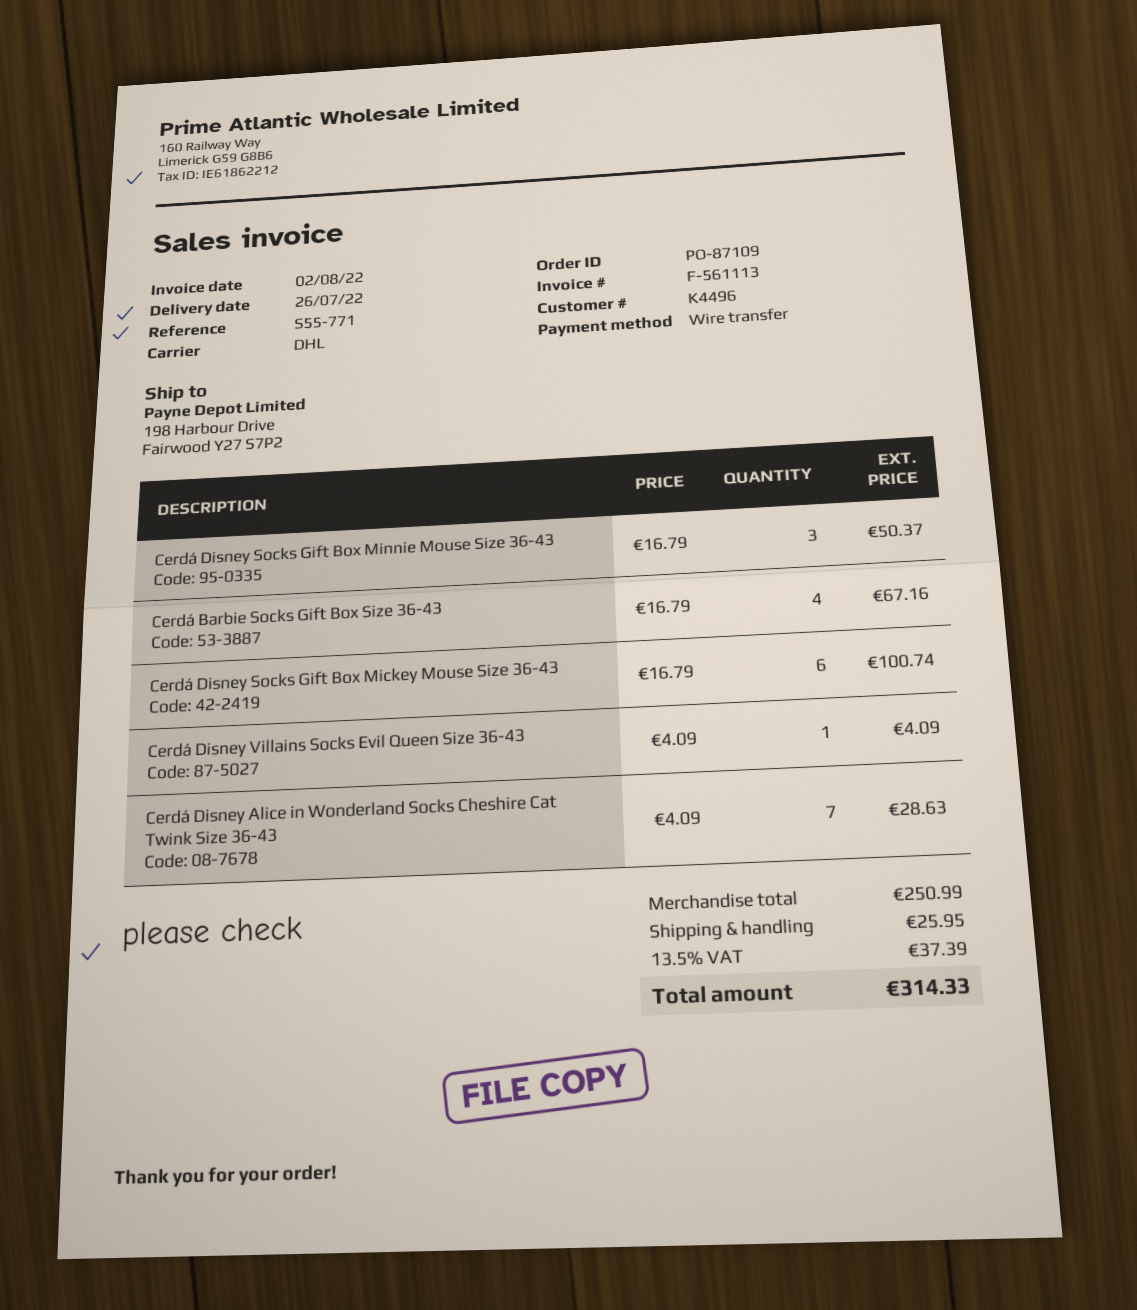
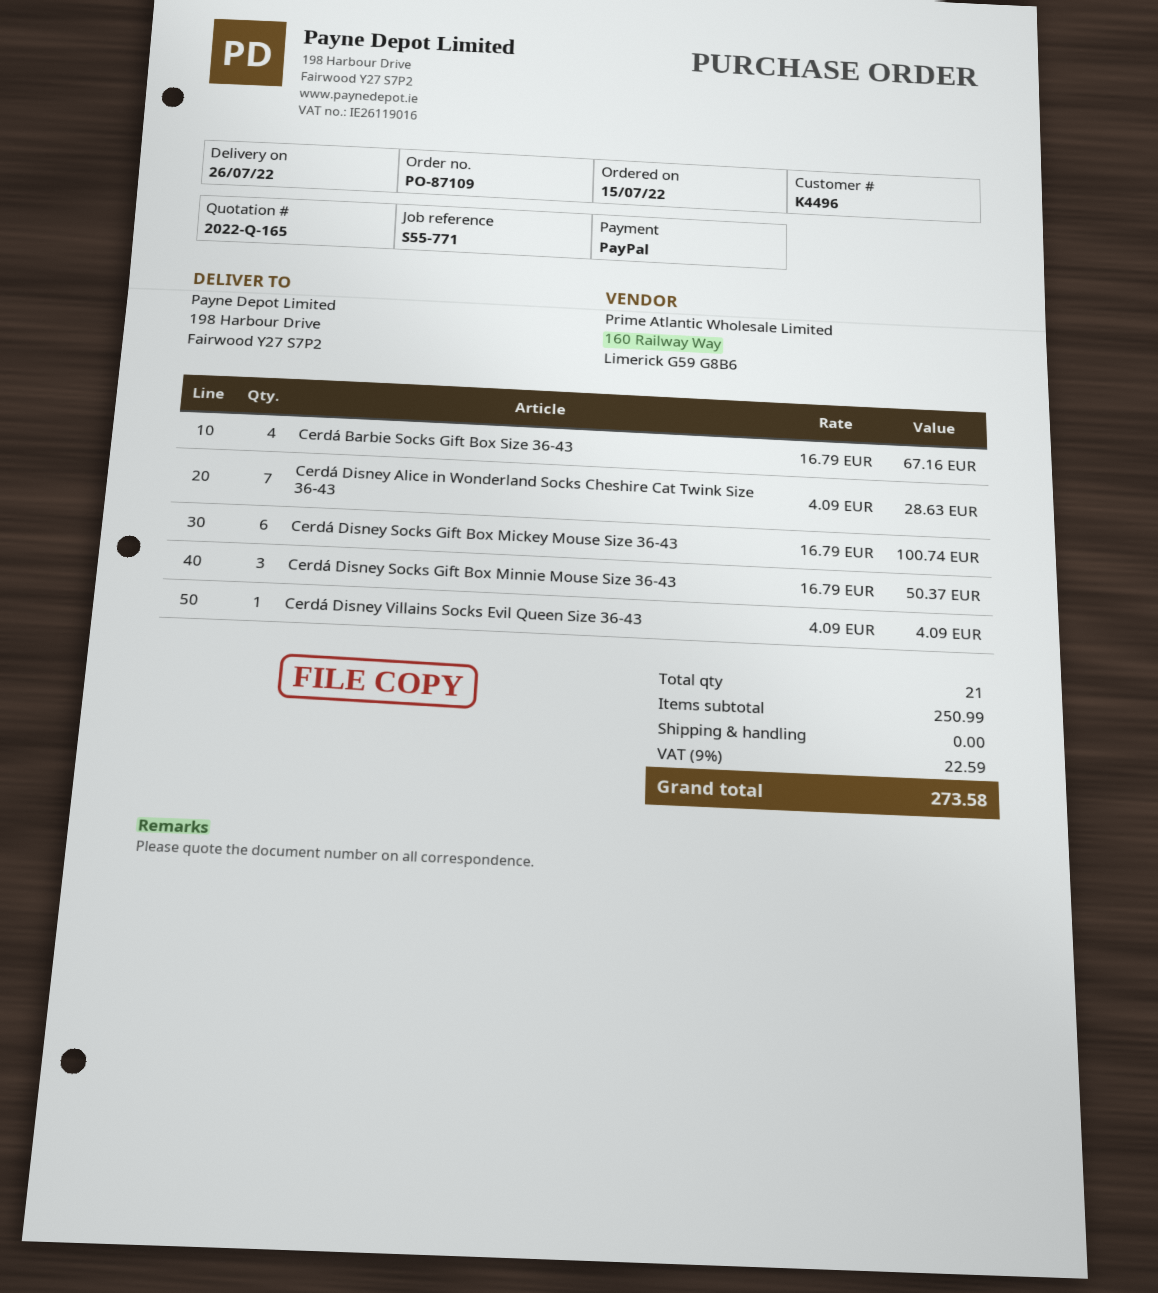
payment method: bank transfer -> PayPal
shipping: 25.95 -> 0.00
tax: 13.5% = 37.39 -> 9% = 22.59
total: 314.33 -> 273.58

